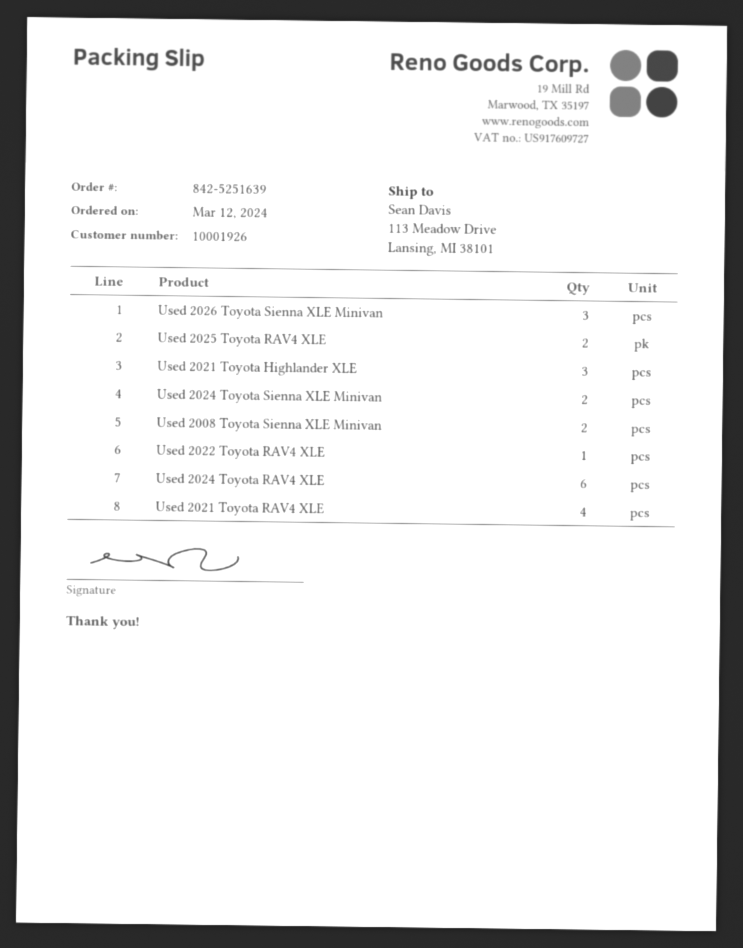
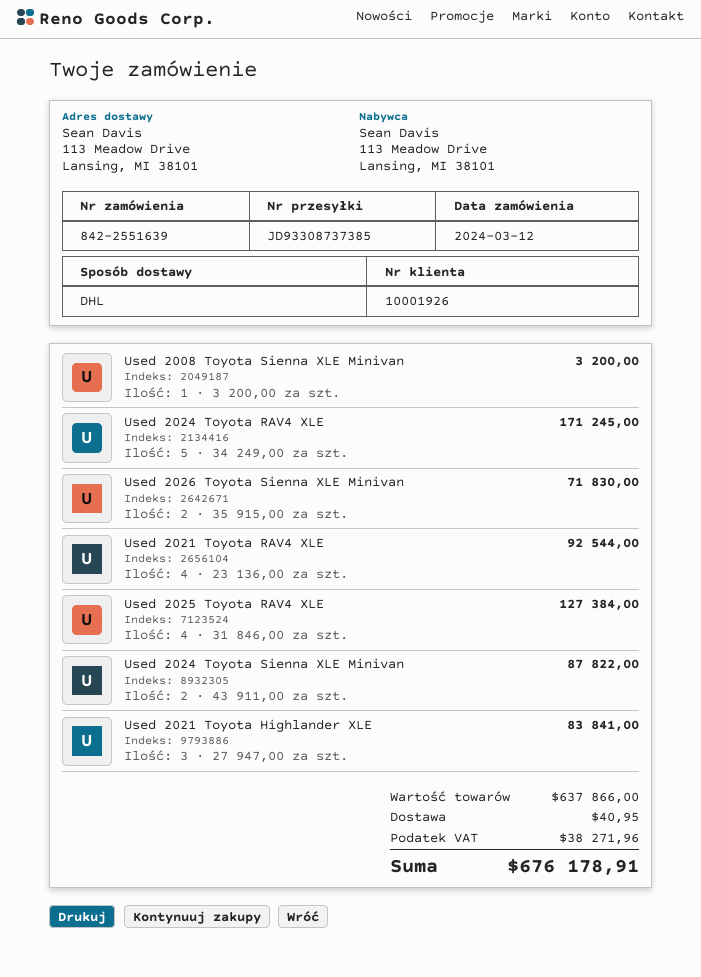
order number: 842-5251639 -> 842-2551639
Used 2026 Toyota Sienna XLE Minivan: 3 -> 2
Used 2025 Toyota RAV4 XLE: 2 -> 4
Used 2008 Toyota Sienna XLE Minivan: 2 -> 1
Used 2022 Toyota RAV4 XLE: 1 -> none
Used 2024 Toyota RAV4 XLE: 6 -> 5

